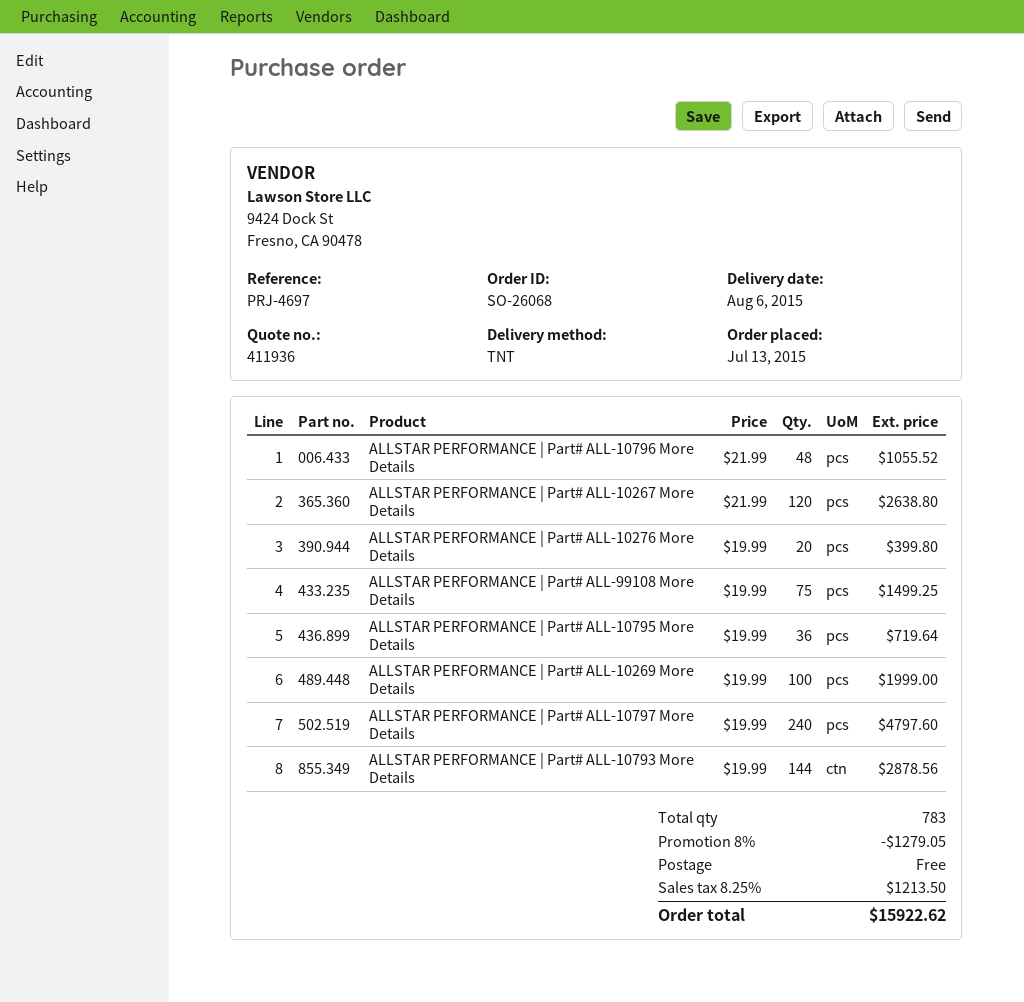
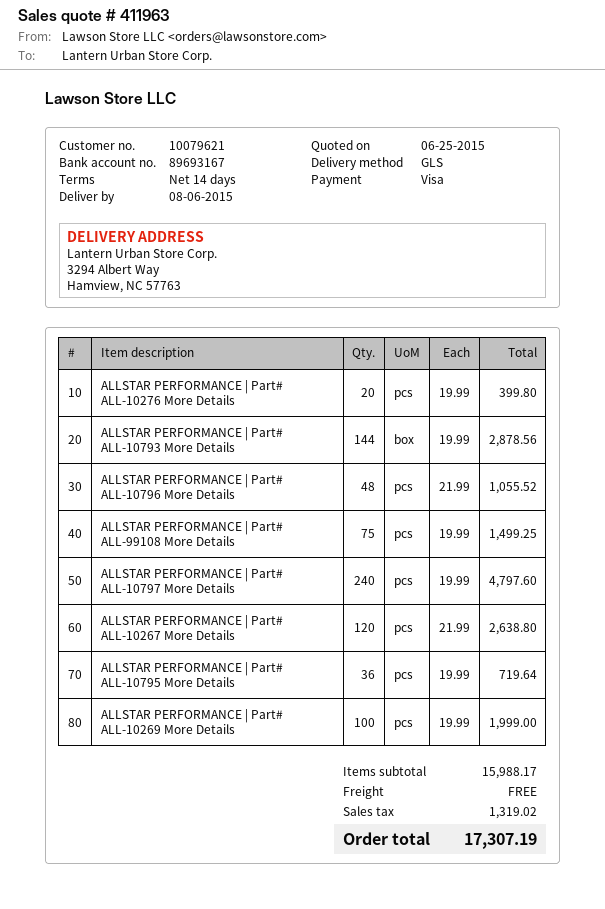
quote number: 411936 -> 411963
shipping method: TNT -> GLS
discount: 8% = 1279.05 -> none
tax: 1213.50 -> 1319.02
total: 15922.62 -> 17307.19

